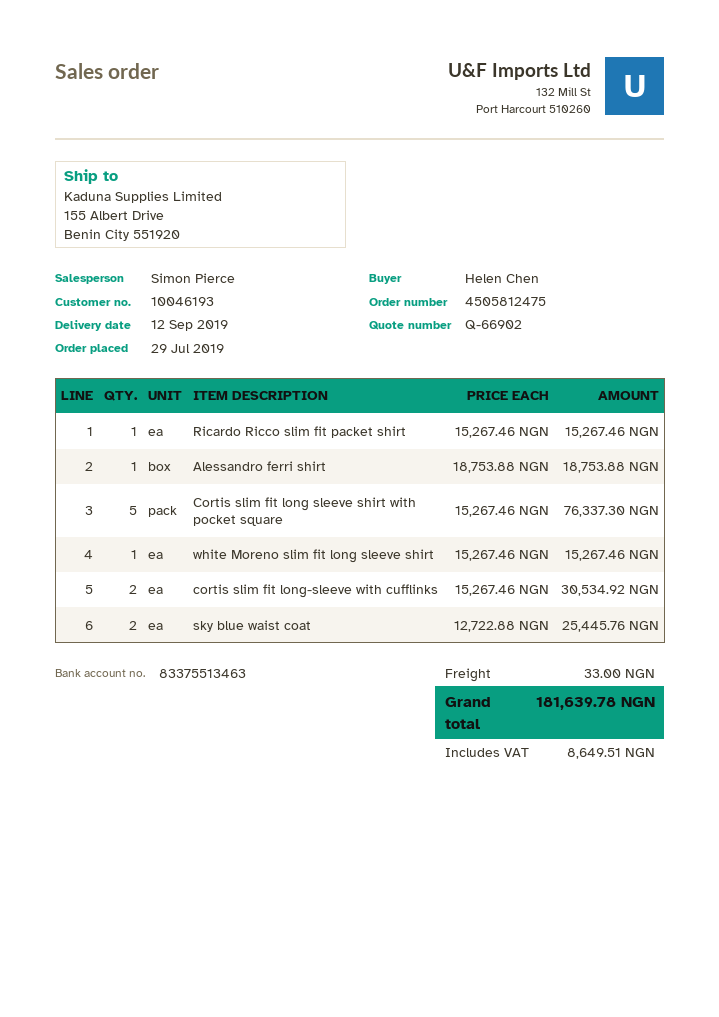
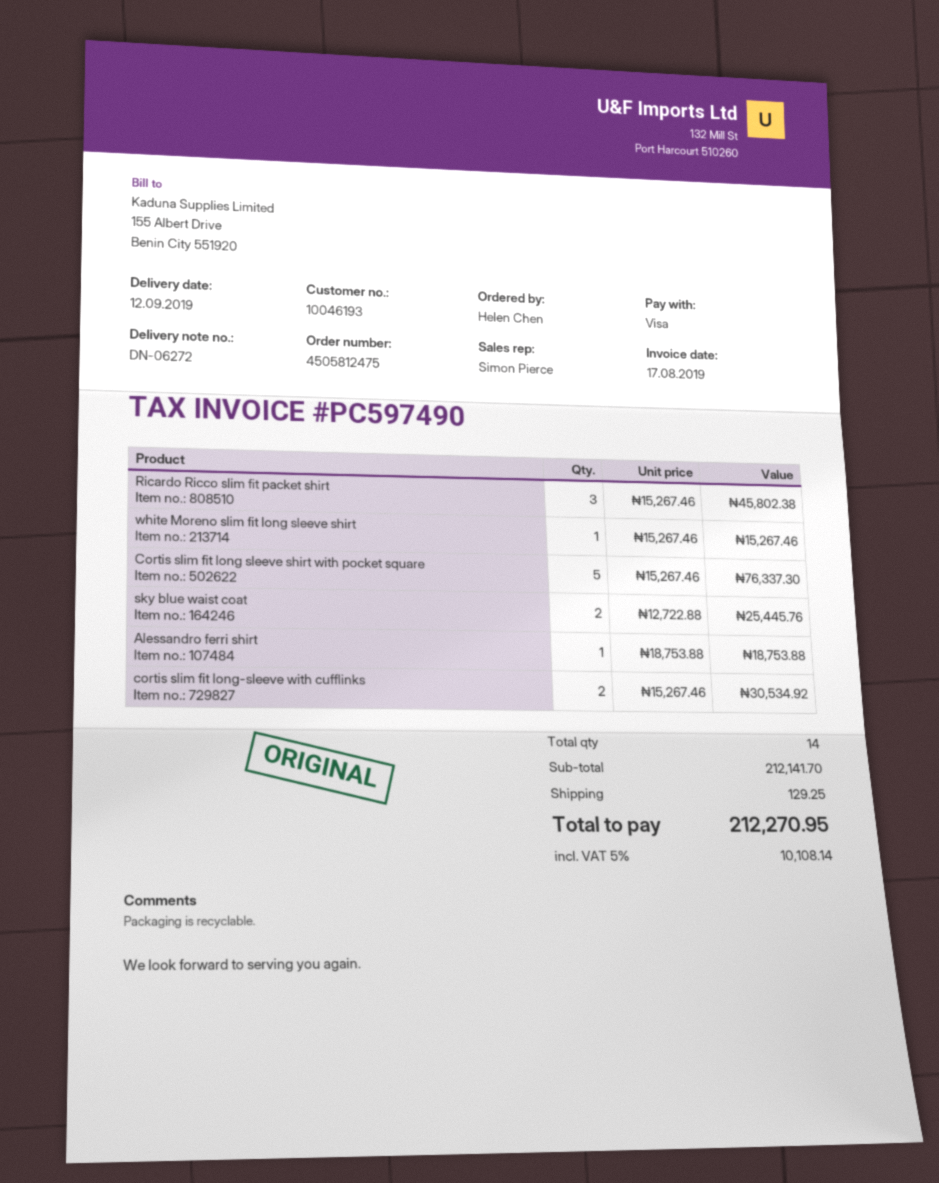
Ricardo Ricco slim fit packet shirt: 1 x 15267.46 = 15267.46 -> 3 x 15267.46 = 45802.38
shipping: 33.00 -> 129.25
tax: 8649.51 -> 10108.14
total: 181639.78 -> 212270.95

